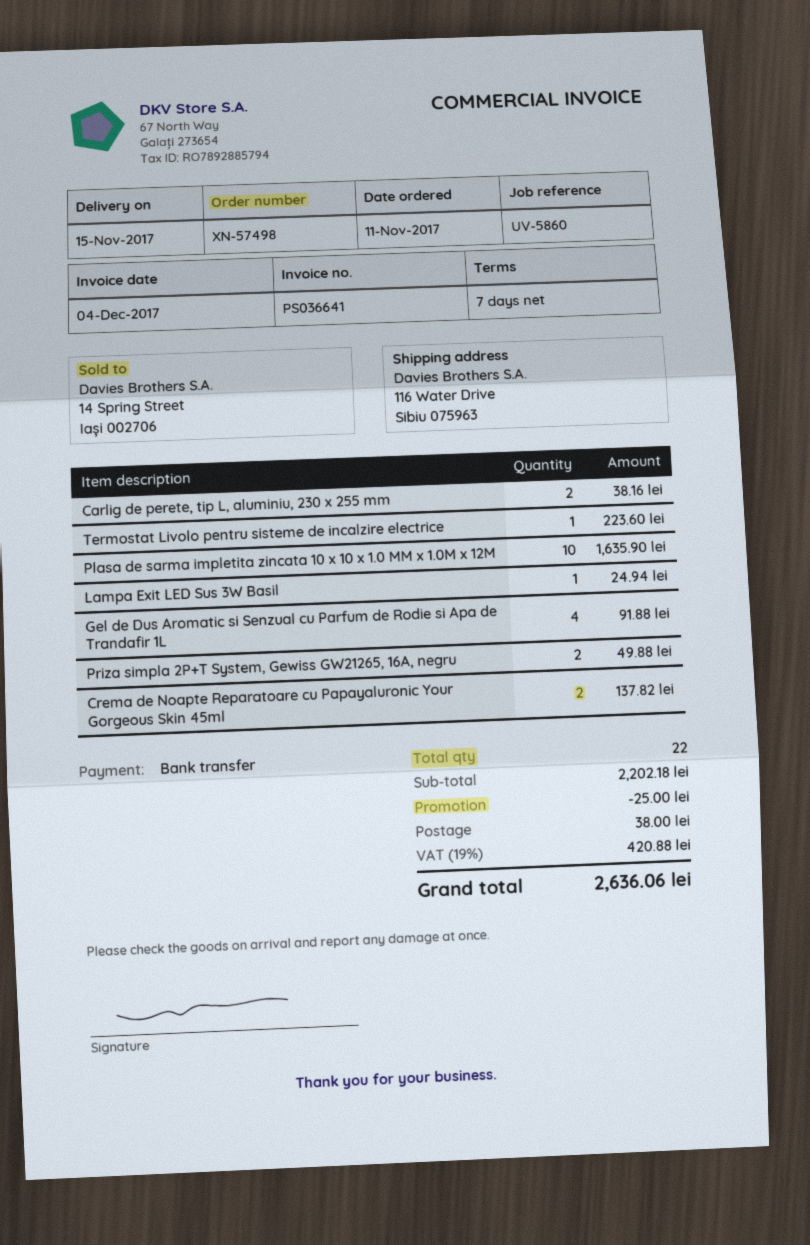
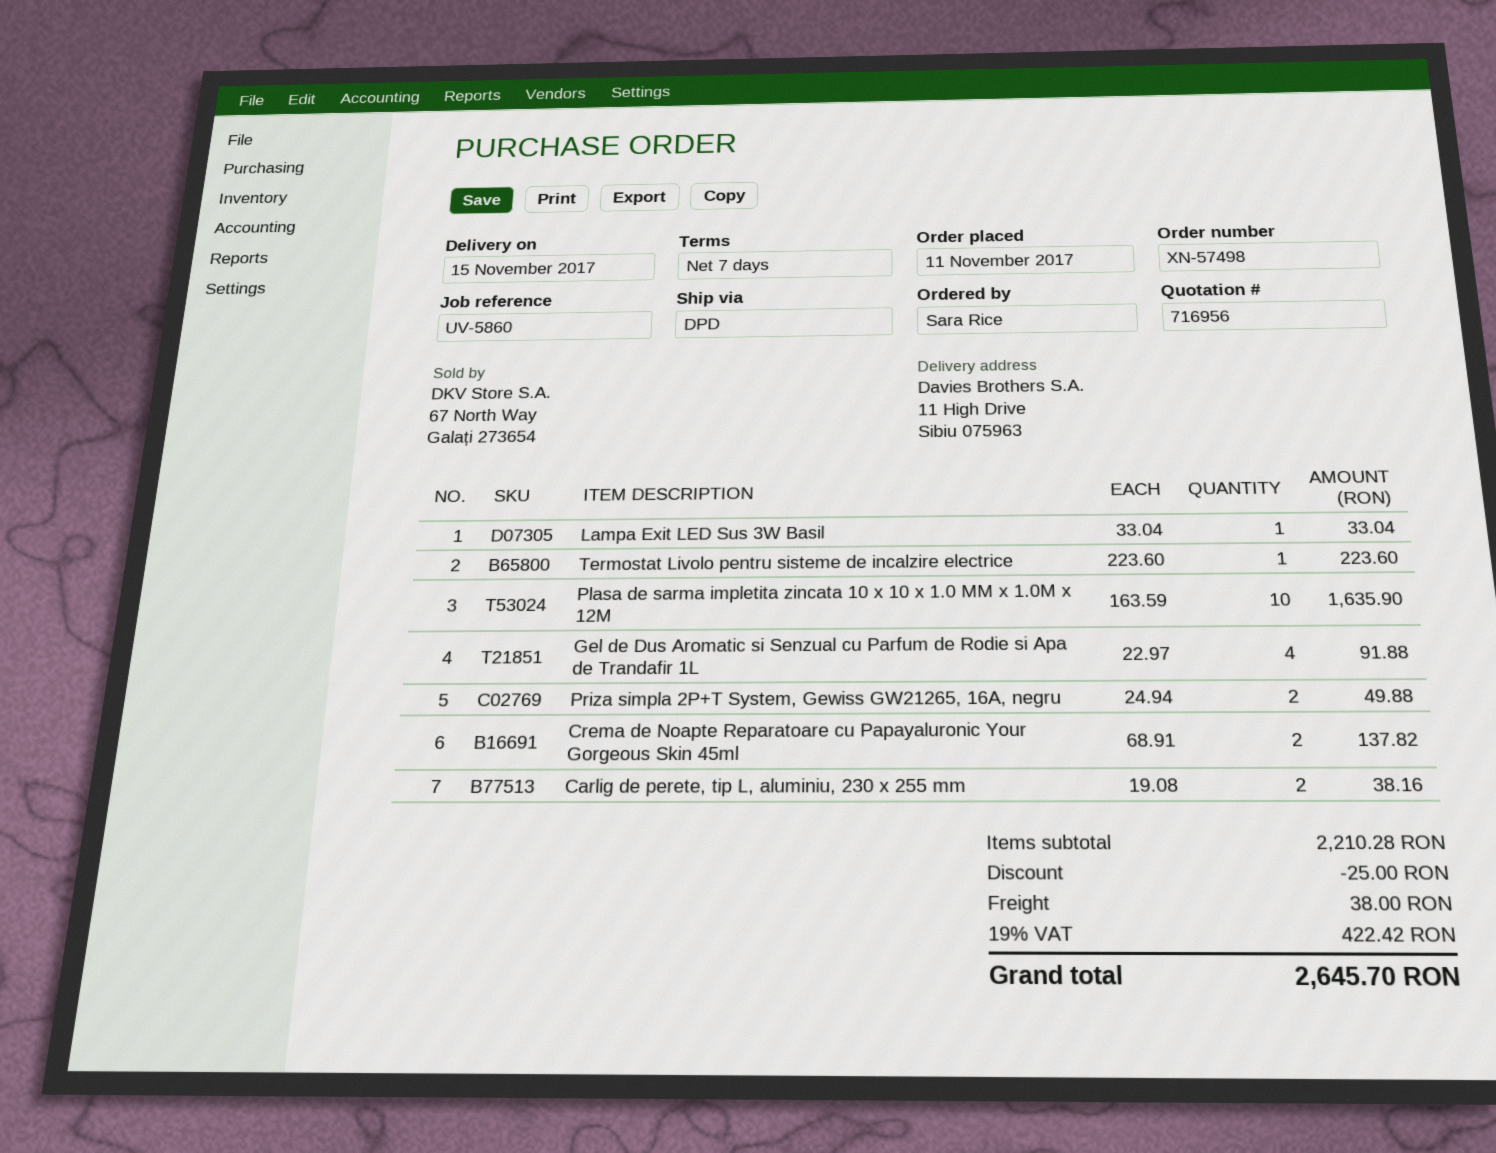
ship to: 116 Water Drive, Sibiu 075963 -> 11 High Drive, Sibiu 075963
Lampa Exit LED Sus 3W Basil: 1 for 24.94 -> 1 for 33.04
subtotal: 2202.18 -> 2210.28
tax: 19% = 420.88 -> 19% = 422.42
total: 2636.06 -> 2645.70

